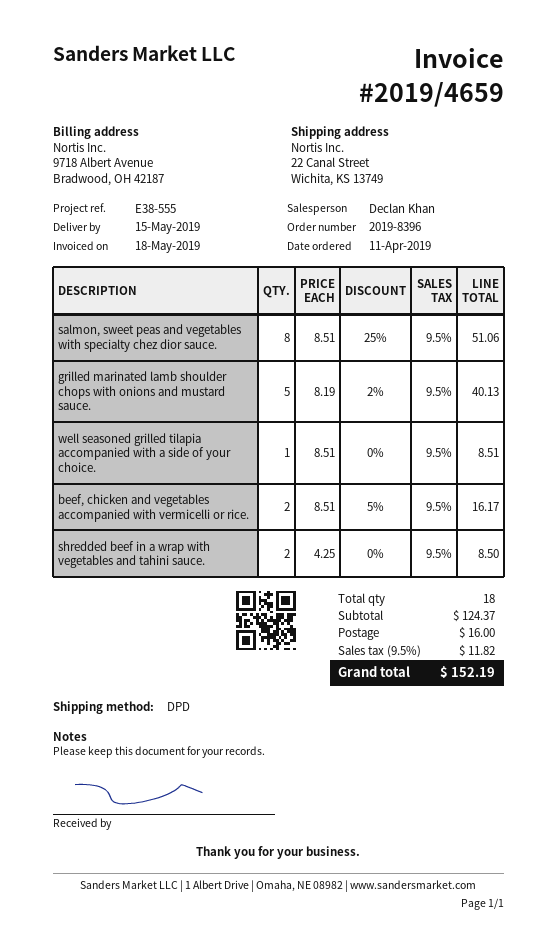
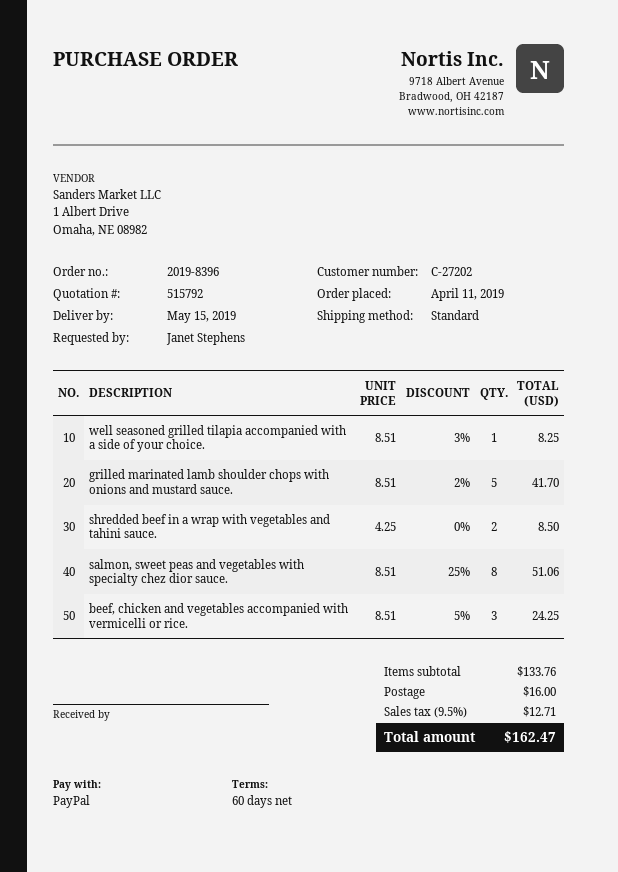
shipping method: DPD -> standard
grilled marinated lamb shoulder chops with onions and mustard sauce.: 5 x 8.19 - 2% = 40.13 -> 5 x 8.51 - 2% = 41.70
well seasoned grilled tilapia accompanied with a side of your choice.: 1 x 8.51 = 8.51 -> 1 x 8.51 - 3% = 8.25
beef, chicken and vegetables accompanied with vermicelli or rice.: 2 x 8.51 - 5% = 16.17 -> 3 x 8.51 - 5% = 24.25
subtotal: 124.37 -> 133.76
tax: 9.5% = 11.82 -> 9.5% = 12.71
total: 152.19 -> 162.47

